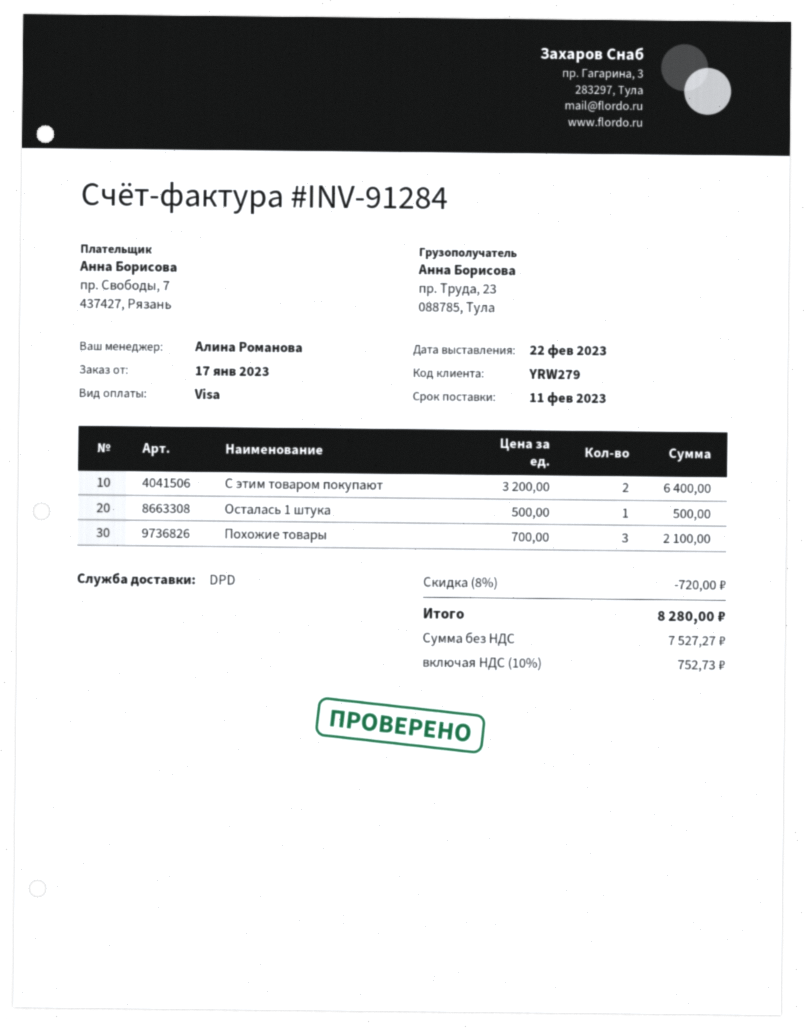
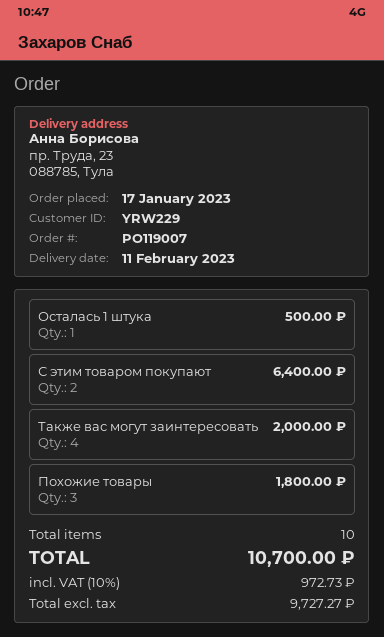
customer number: YRW279 -> YRW229
Похожие товары: 3 for 2100.00 -> 3 for 1800.00
Также вас могут заинтересовать: none -> 4 for 2000.00
discount: 8% = 720.00 -> none
net: 7527.27 -> 9727.27
tax: 10% = 752.73 -> 10% = 972.73
total: 8280.00 -> 10700.00

